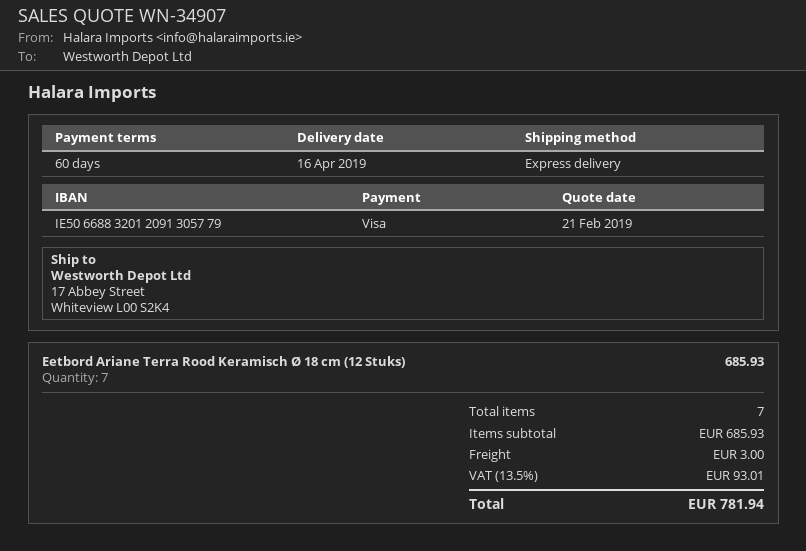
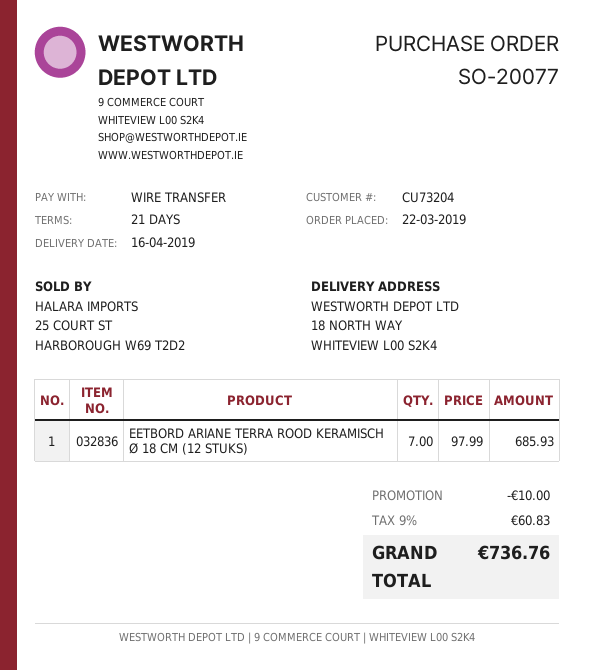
payment terms: 60 days -> 21 days
payment method: Visa -> bank transfer
ship to: 17 Abbey Street, Whiteview L00 S2K4 -> 18 NORTH WAY, WHITEVIEW L00 S2K4
discount: none -> 10.00
shipping: 3.00 -> none
tax: 13.5% = 93.01 -> 9% = 60.83
total: 781.94 -> 736.76

